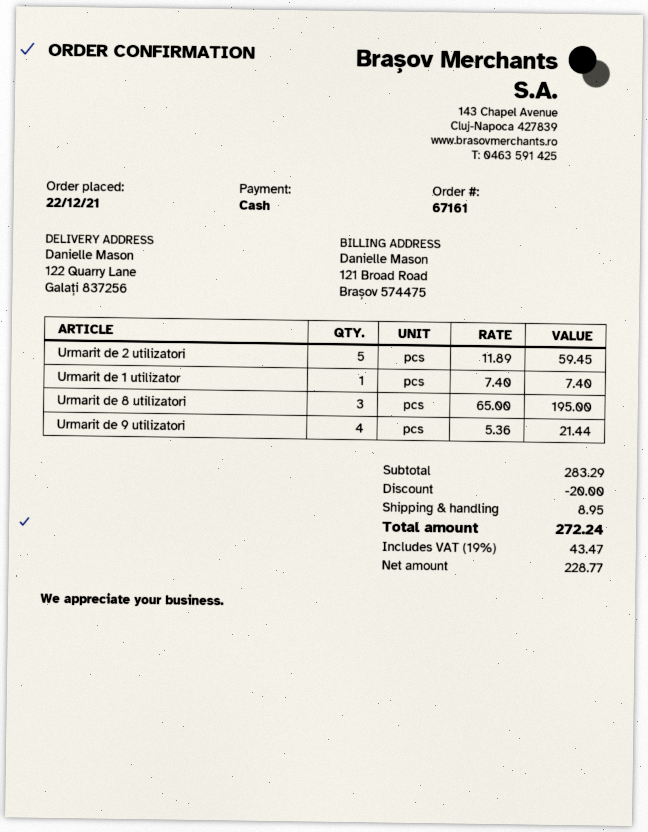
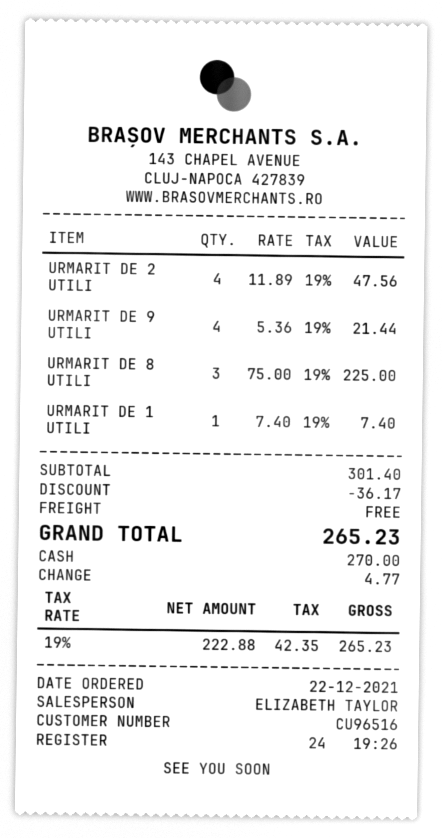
Urmarit de 2 utilizatori: 5 x 11.89 = 59.45 -> 4 x 11.89 = 47.56
Urmarit de 8 utilizatori: 3 x 65.00 = 195.00 -> 3 x 75.00 = 225.00
subtotal: 283.29 -> 301.40
discount: 20.00 -> 36.17
shipping: 8.95 -> 0.00
net: 228.77 -> 222.88
tax: 19% = 43.47 -> 19% = 42.35
total: 272.24 -> 265.23

